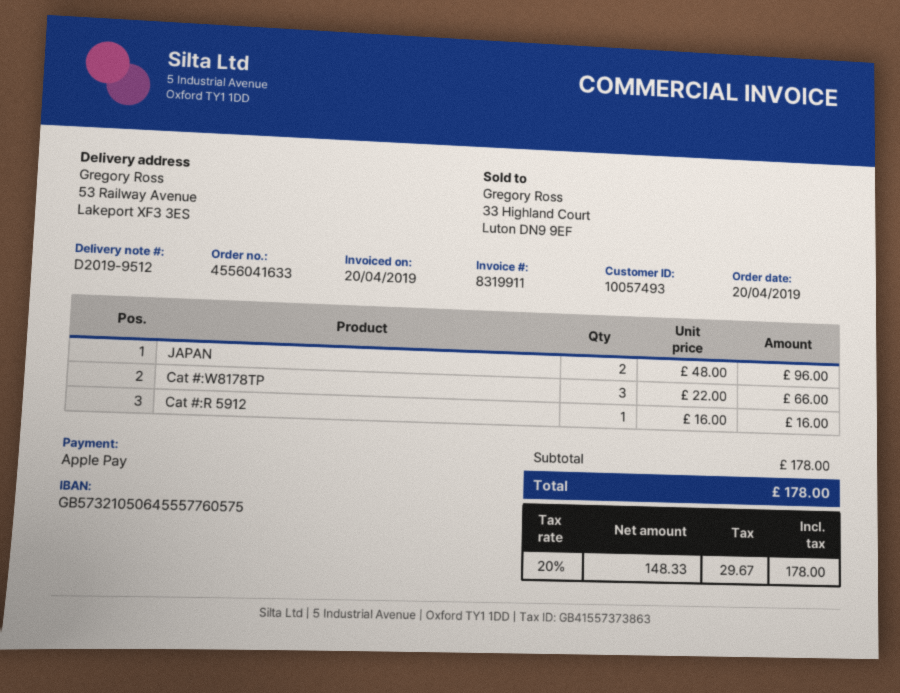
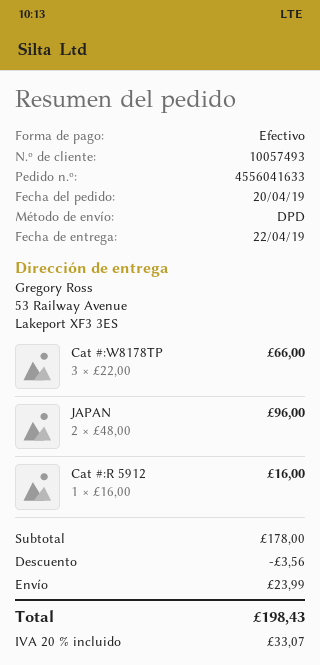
payment method: Apple Pay -> cash
discount: none -> 3.56
shipping: none -> 23.99
tax: 20% = 29.67 -> 20% = 33.07
total: 178.00 -> 198.43

